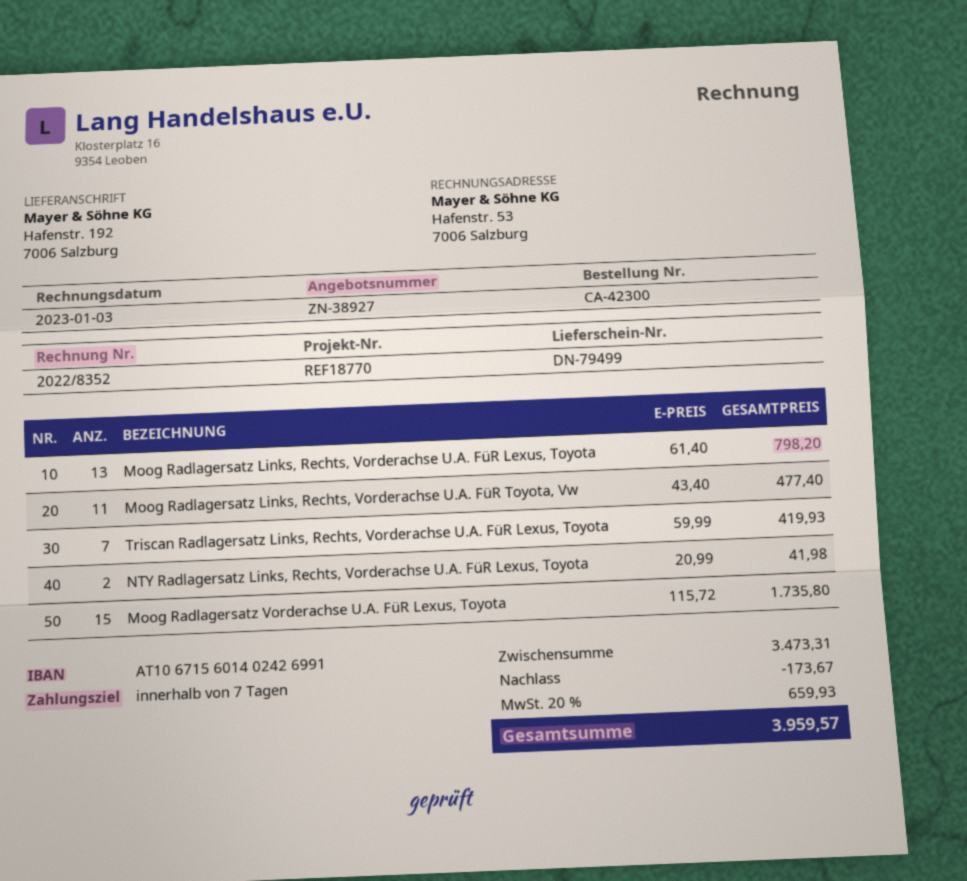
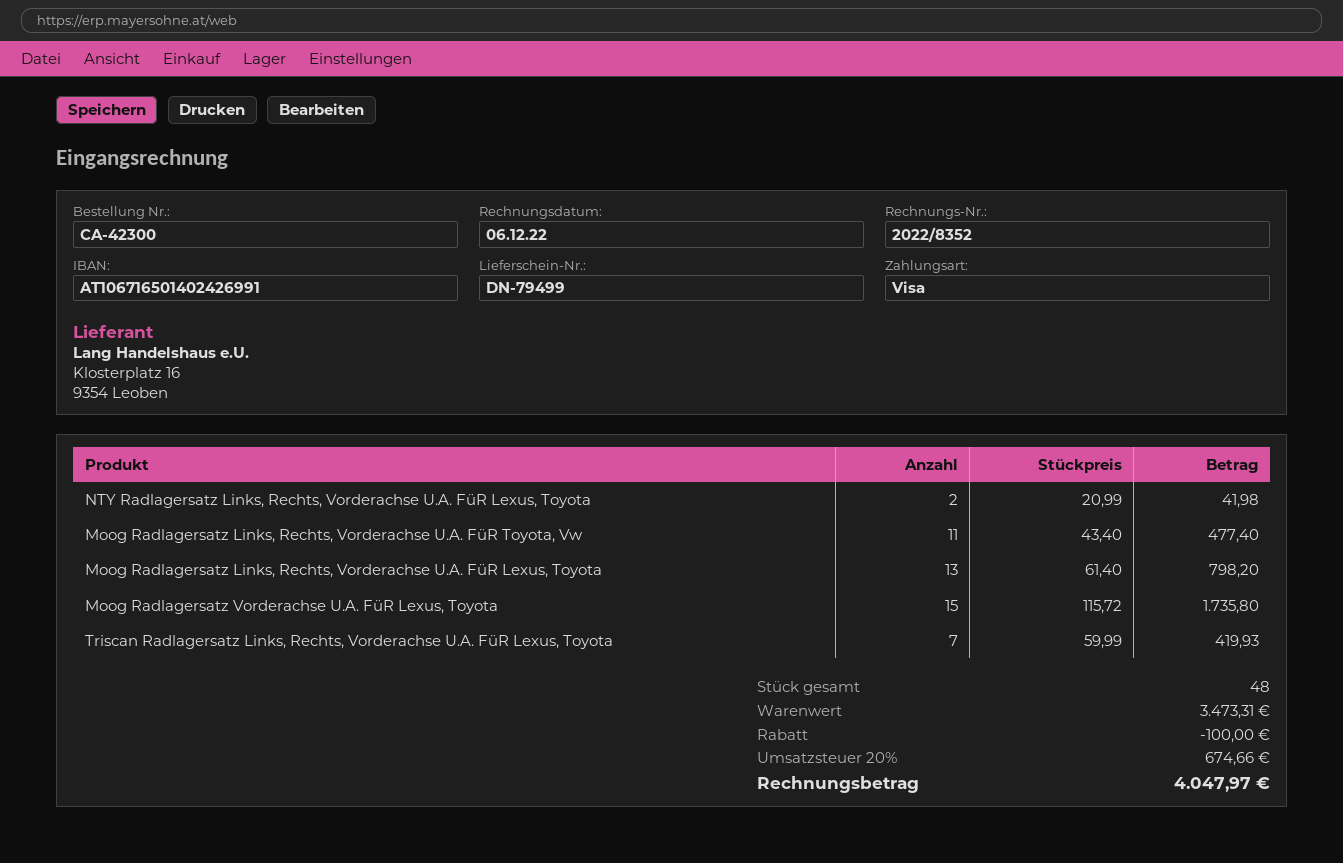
invoice date: 2023-01-03 -> 2022-12-06
bank account: AT106715601402426991 -> AT106716501402426991
discount: 173.67 -> 100.00
tax: 20% = 659.93 -> 20% = 674.66
total: 3959.57 -> 4047.97

